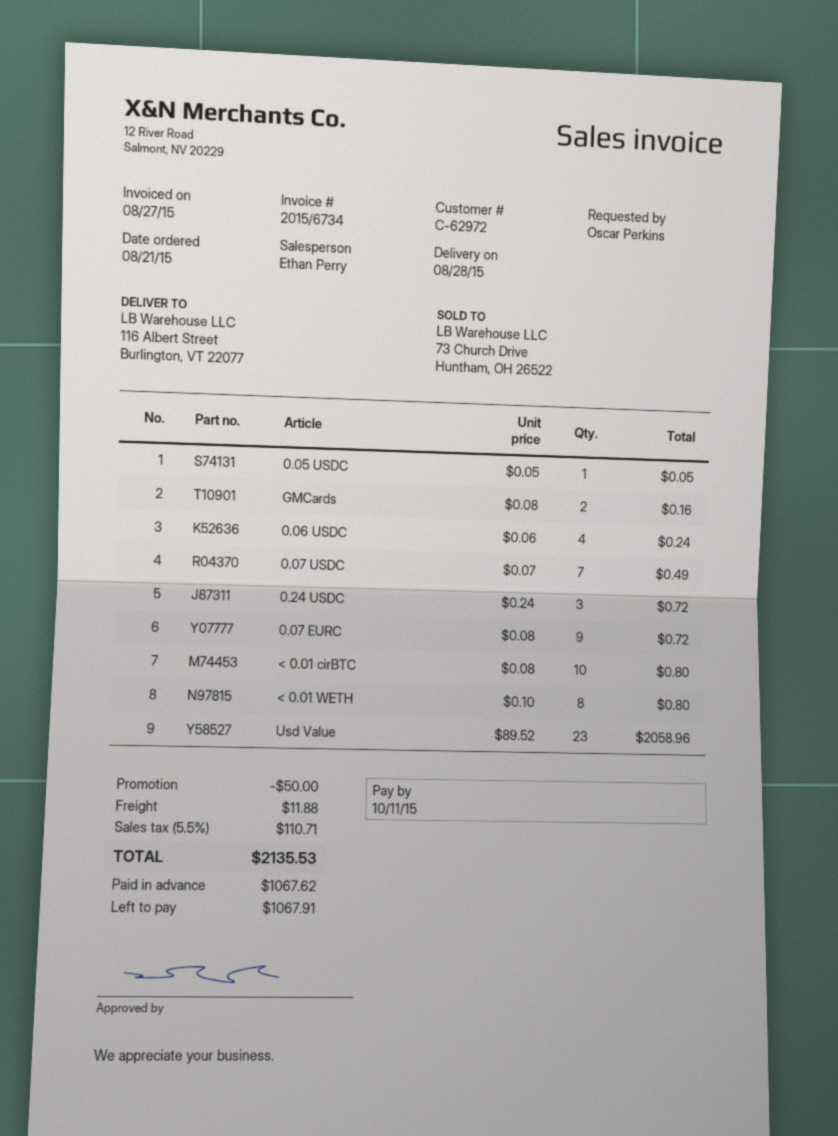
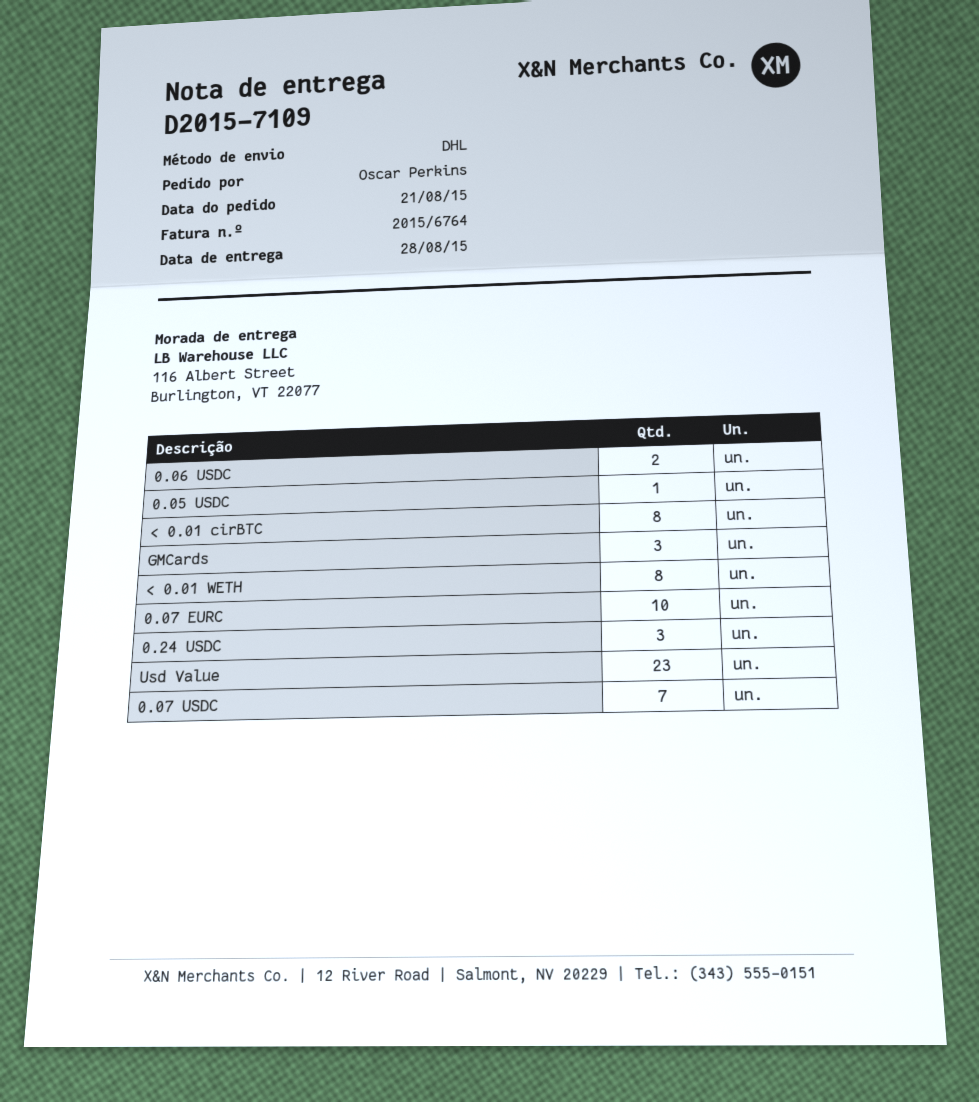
invoice number: 2015/6734 -> 2015/6764
GMCards: 2 -> 3
0.06 USDC: 4 -> 2
0.07 EURC: 9 -> 10
< 0.01 cirBTC: 10 -> 8

